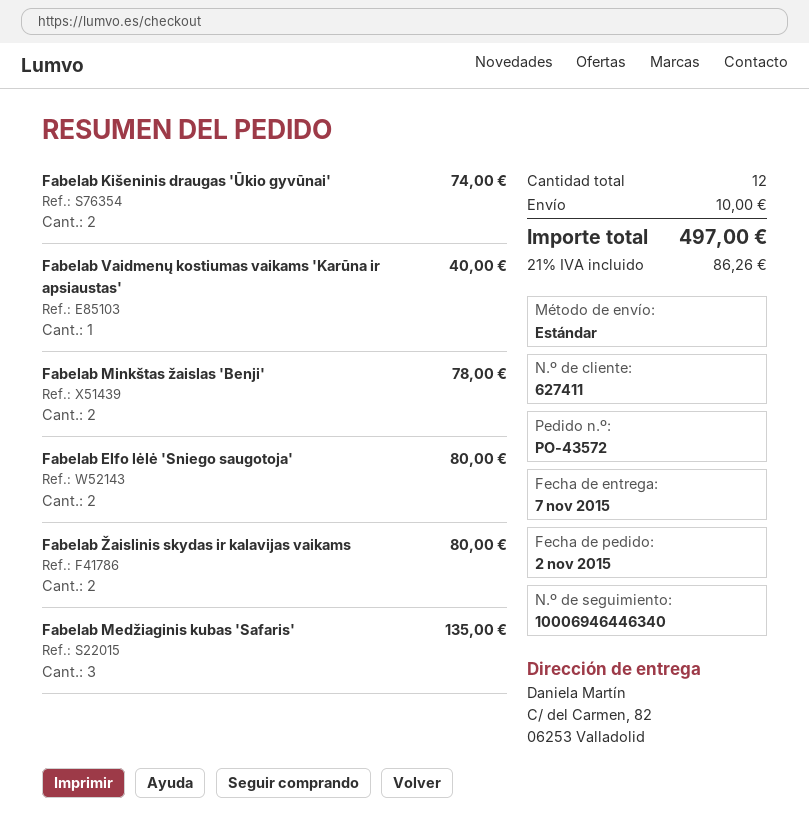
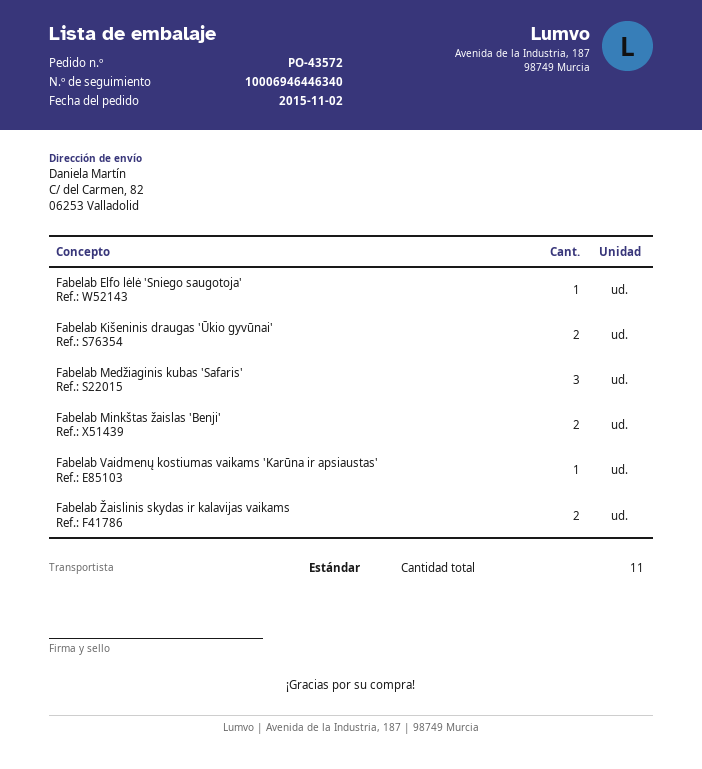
Fabelab Elfo lėlė 'Sniego saugotoja': 2 -> 1
total quantity: 12 -> 11

